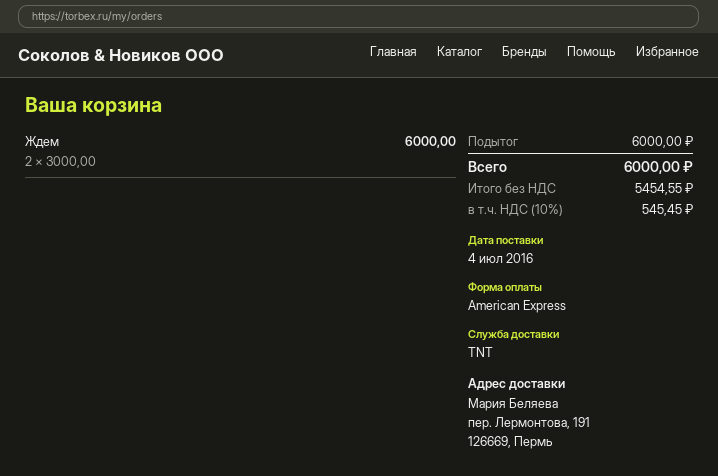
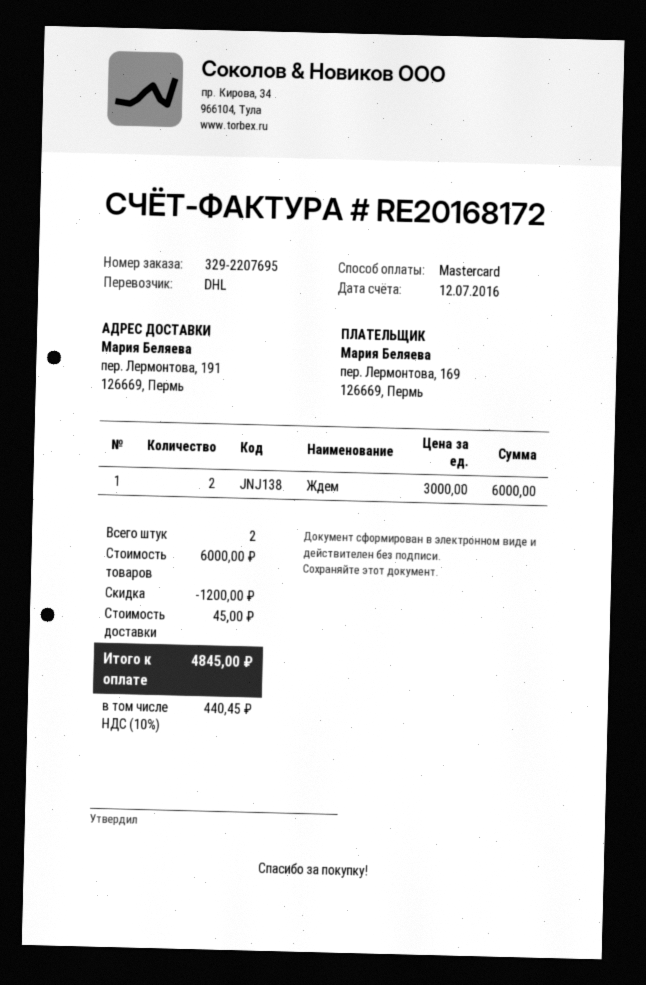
payment method: American Express -> Mastercard
shipping method: TNT -> DHL
discount: none -> 1200.00
shipping: none -> 45.00
tax: 10% = 545.45 -> 10% = 440.45
total: 6000.00 -> 4845.00

